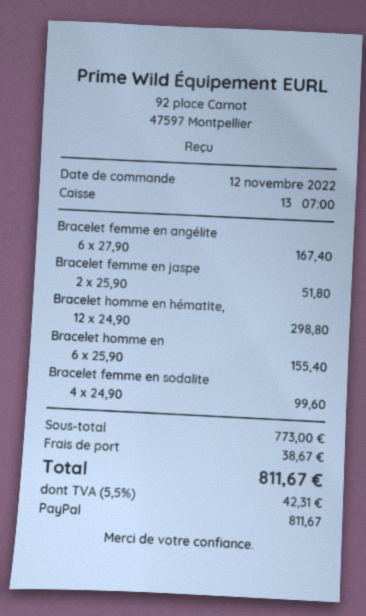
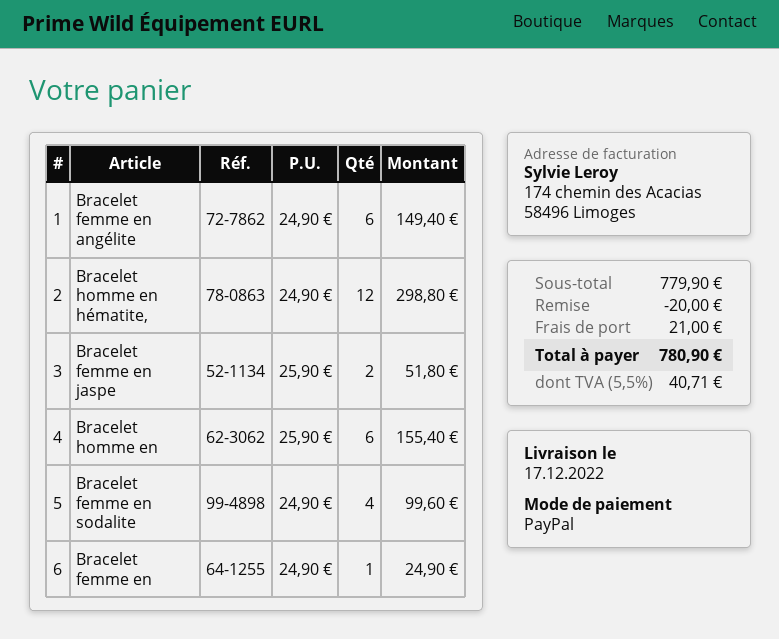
Bracelet femme en angélite: 6 x 27.90 = 167.40 -> 6 x 24.90 = 149.40
Bracelet femme en: none -> 1 x 24.90 = 24.90
subtotal: 773.00 -> 779.90
discount: none -> 20.00
shipping: 38.67 -> 21.00
tax: 5.5% = 42.31 -> 5.5% = 40.71
total: 811.67 -> 780.90

